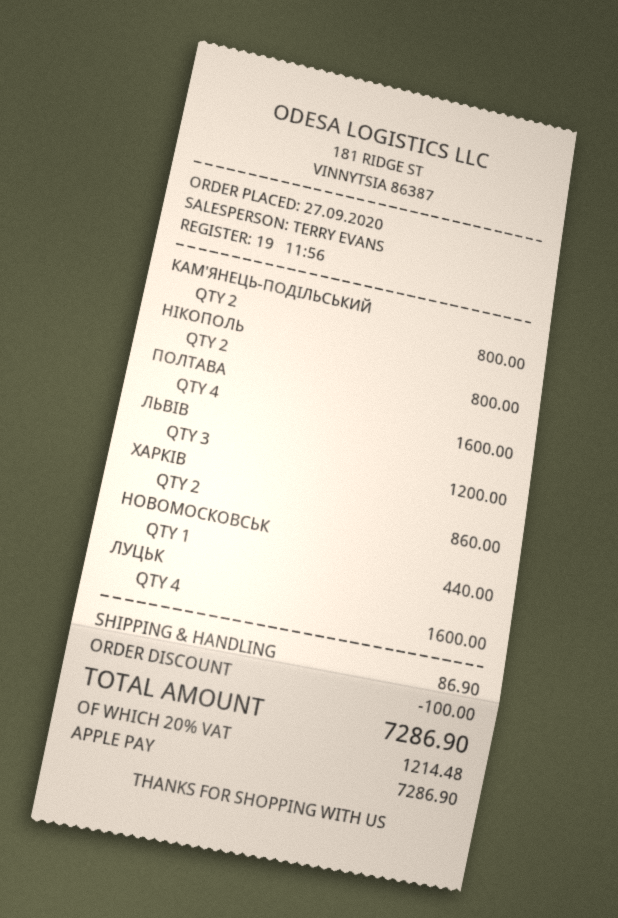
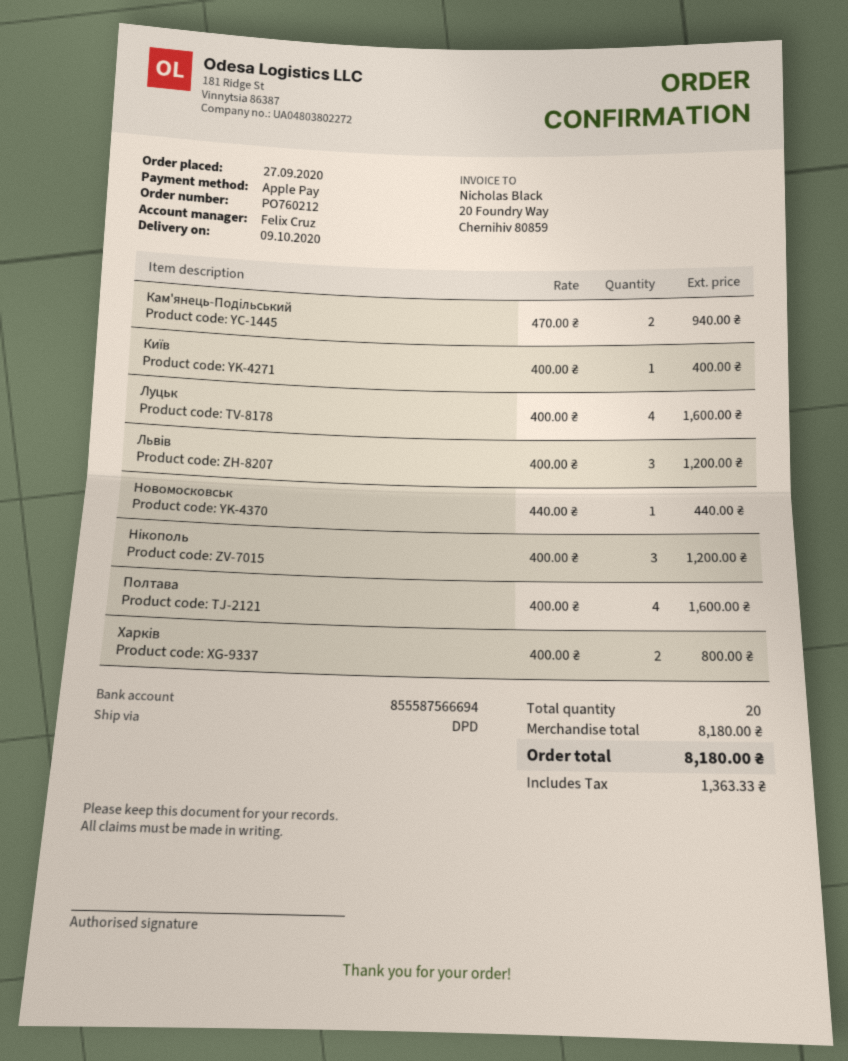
sales rep: TERRY EVANS -> Felix Cruz
КАМ'ЯНЕЦЬ-ПОДІЛЬСЬКИЙ: 2 for 800.00 -> 2 for 940.00
НІКОПОЛЬ: 2 for 800.00 -> 3 for 1200.00
ХАРКІВ: 2 for 860.00 -> 2 for 800.00
Київ: none -> 1 for 400.00
discount: 100.00 -> none
shipping: 86.90 -> none
tax: 1214.48 -> 1363.33
total: 7286.90 -> 8180.00

